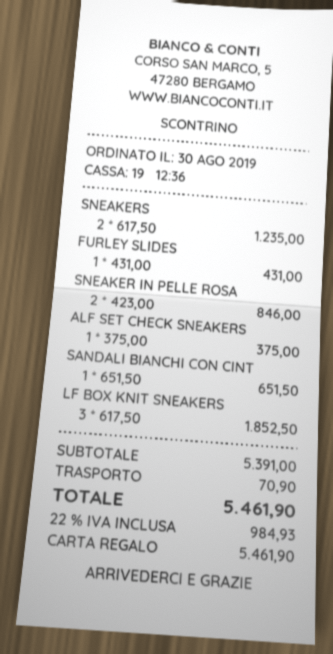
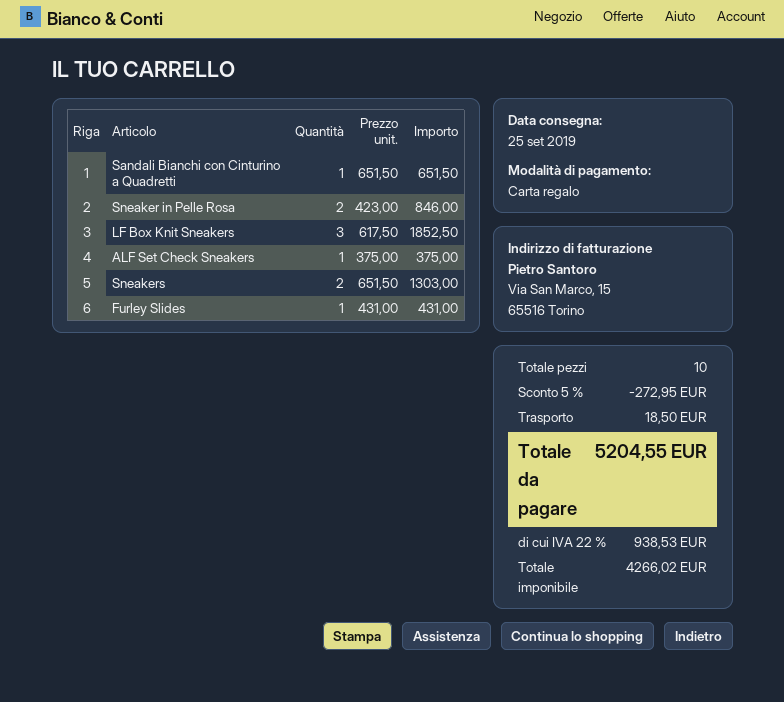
SNEAKERS: 2 x 617.50 = 1235.00 -> 2 x 651.50 = 1303.00
discount: none -> 5% = 272.95
shipping: 70.90 -> 18.50
tax: 22% = 984.93 -> 22% = 938.53
total: 5461.90 -> 5204.55

